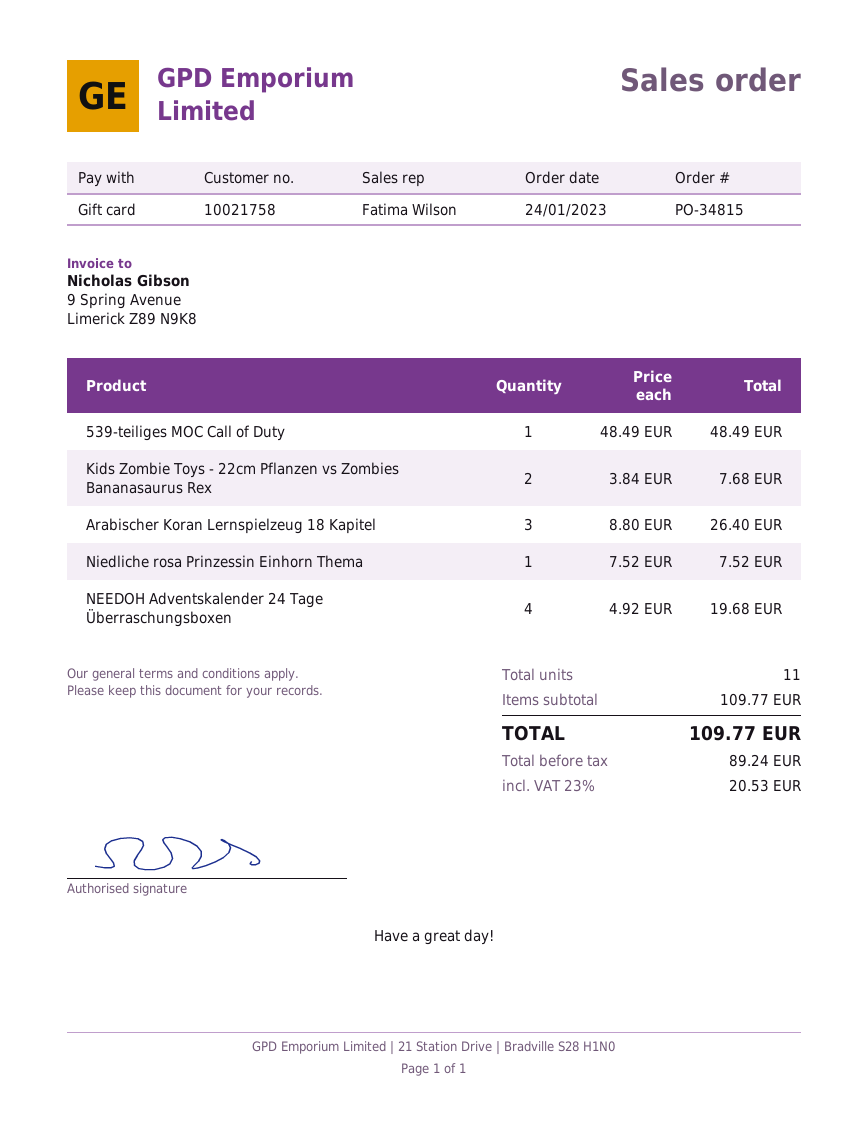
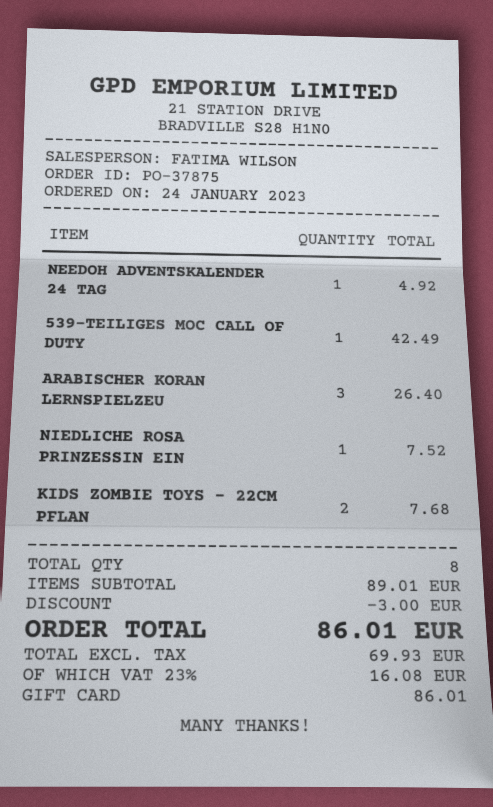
order number: PO-34815 -> PO-37875
539-teiliges MOC Call of Duty: 1 for 48.49 -> 1 for 42.49
NEEDOH Adventskalender 24 Tage Überraschungsboxen: 4 for 19.68 -> 1 for 4.92
total quantity: 11 -> 8
subtotal: 109.77 -> 89.01
discount: none -> 3.00
net: 89.24 -> 69.93
tax: 23% = 20.53 -> 23% = 16.08
total: 109.77 -> 86.01

